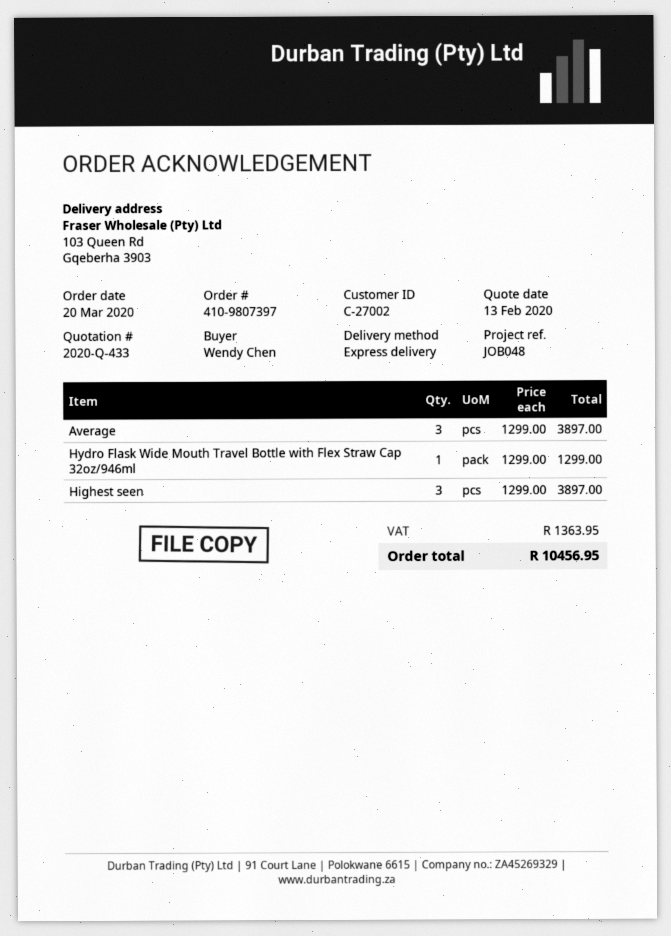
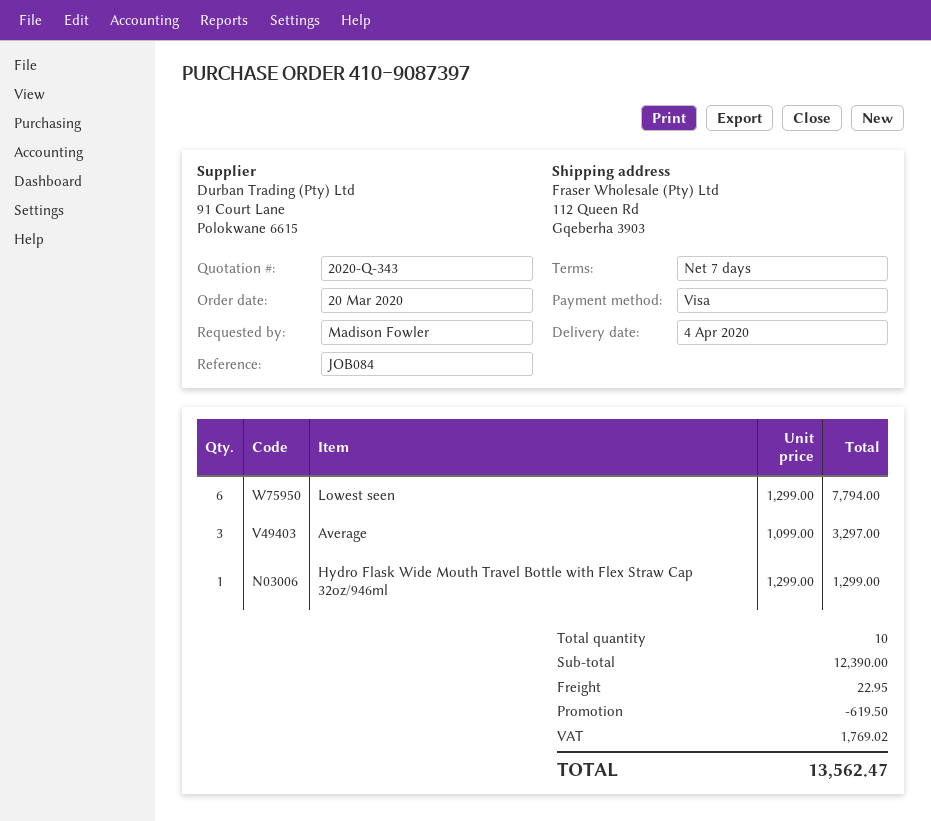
quote number: 2020-Q-433 -> 2020-Q-343
order number: 410-9807397 -> 410-9087397
reference: JOB048 -> JOB084
ordered by: Wendy Chen -> Madison Fowler
ship to: 103 Queen Rd, Gqeberha 3903 -> 112 Queen Rd, Gqeberha 3903
Average: 3 x 1299.00 = 3897.00 -> 3 x 1099.00 = 3297.00
Highest seen: 3 x 1299.00 = 3897.00 -> none
Lowest seen: none -> 6 x 1299.00 = 7794.00
discount: none -> 619.50
shipping: none -> 22.95
tax: 1363.95 -> 1769.02
total: 10456.95 -> 13562.47

